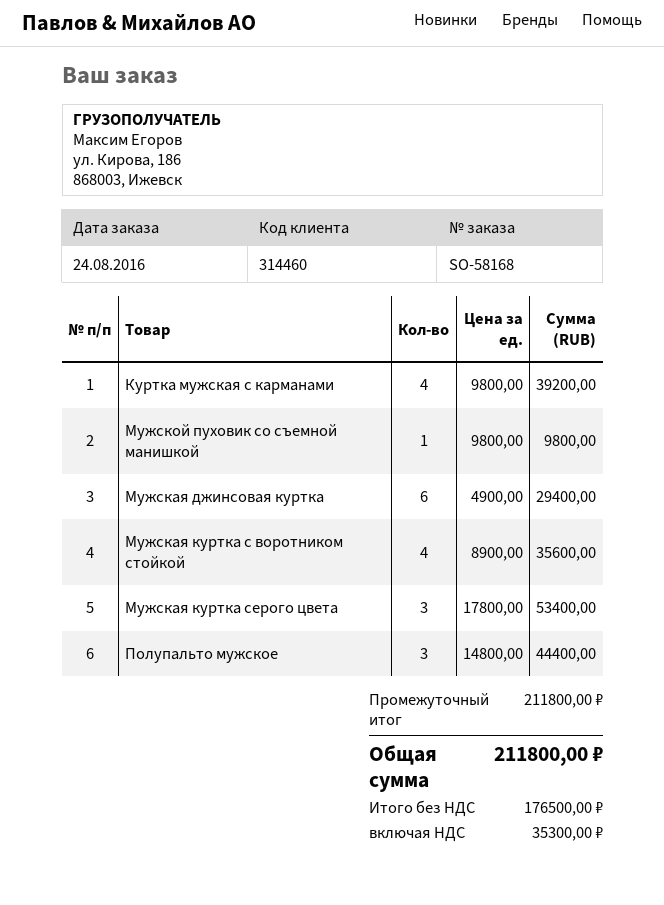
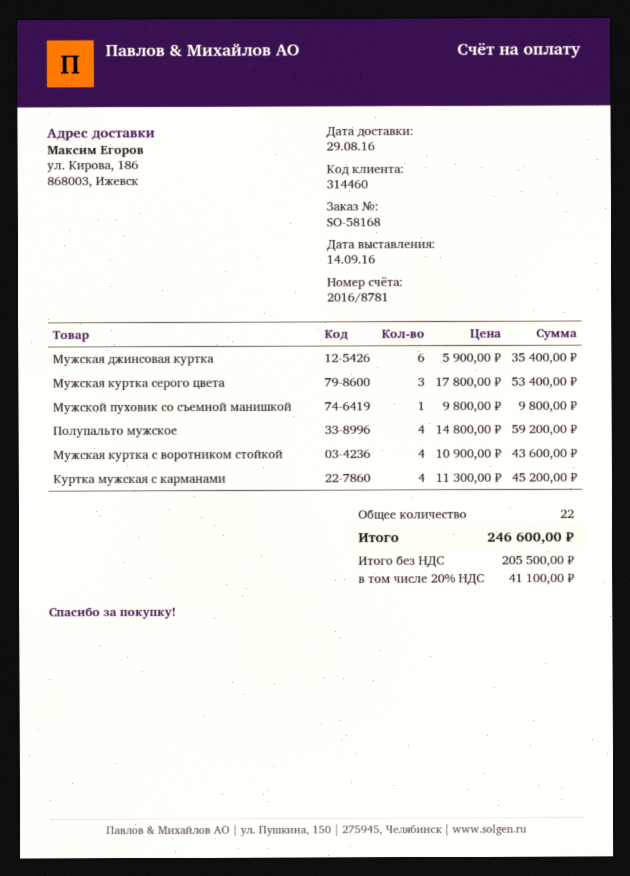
Куртка мужская с карманами: 4 x 9800.00 = 39200.00 -> 4 x 11300.00 = 45200.00
Мужская джинсовая куртка: 6 x 4900.00 = 29400.00 -> 6 x 5900.00 = 35400.00
Мужская куртка с воротником стойкой: 4 x 8900.00 = 35600.00 -> 4 x 10900.00 = 43600.00
Полупальто мужское: 3 x 14800.00 = 44400.00 -> 4 x 14800.00 = 59200.00
net: 176500.00 -> 205500.00
tax: 35300.00 -> 41100.00
total: 211800.00 -> 246600.00

